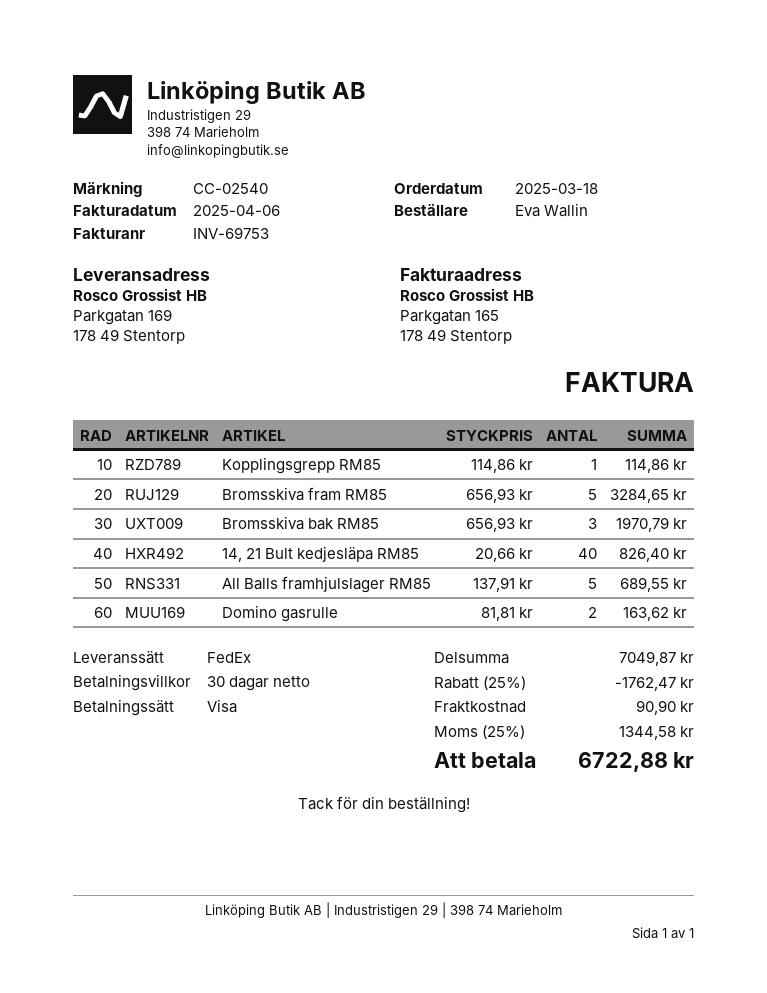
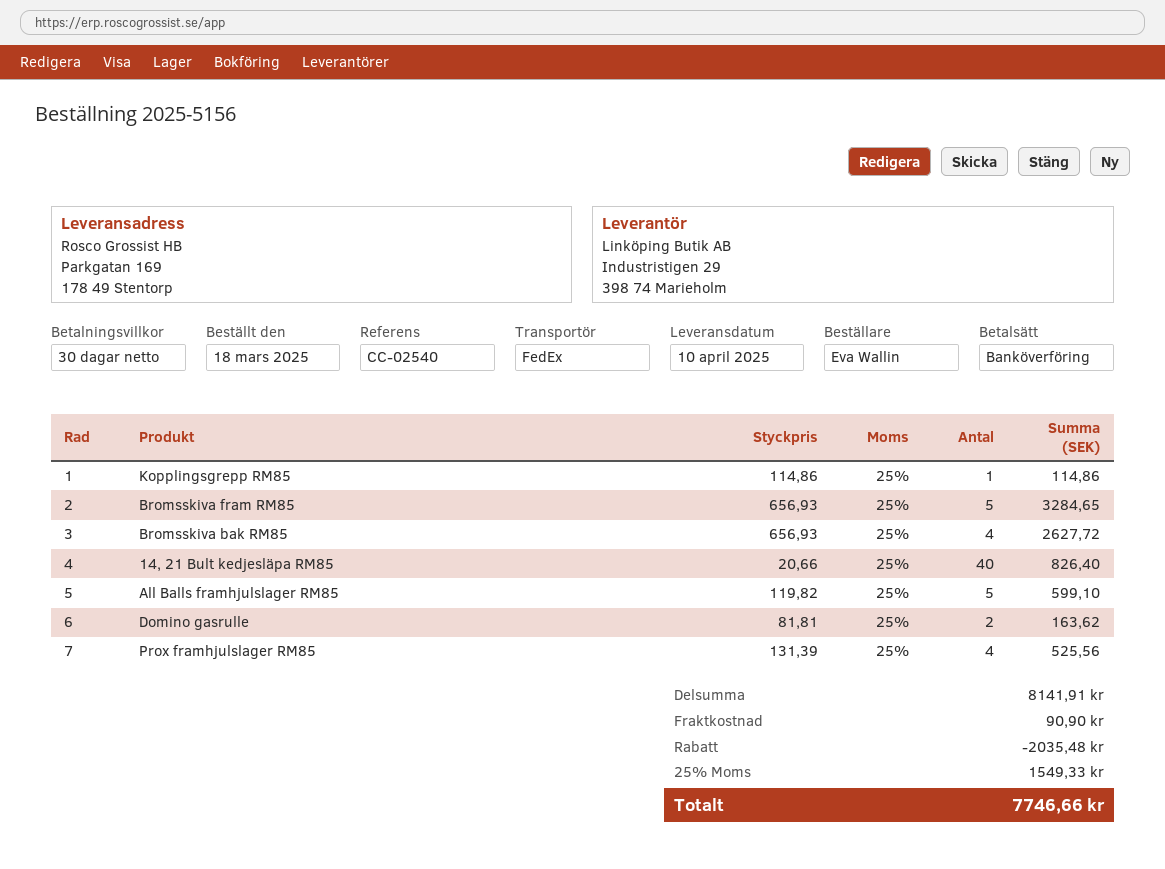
payment method: Visa -> bank transfer
Bromsskiva bak RM85: 3 x 656.93 = 1970.79 -> 4 x 656.93 = 2627.72
All Balls framhjulslager RM85: 5 x 137.91 = 689.55 -> 5 x 119.82 = 599.10
Prox framhjulslager RM85: none -> 4 x 131.39 = 525.56
subtotal: 7049.87 -> 8141.91
discount: 1762.47 -> 2035.48
tax: 25% = 1344.58 -> 25% = 1549.33
total: 6722.88 -> 7746.66

